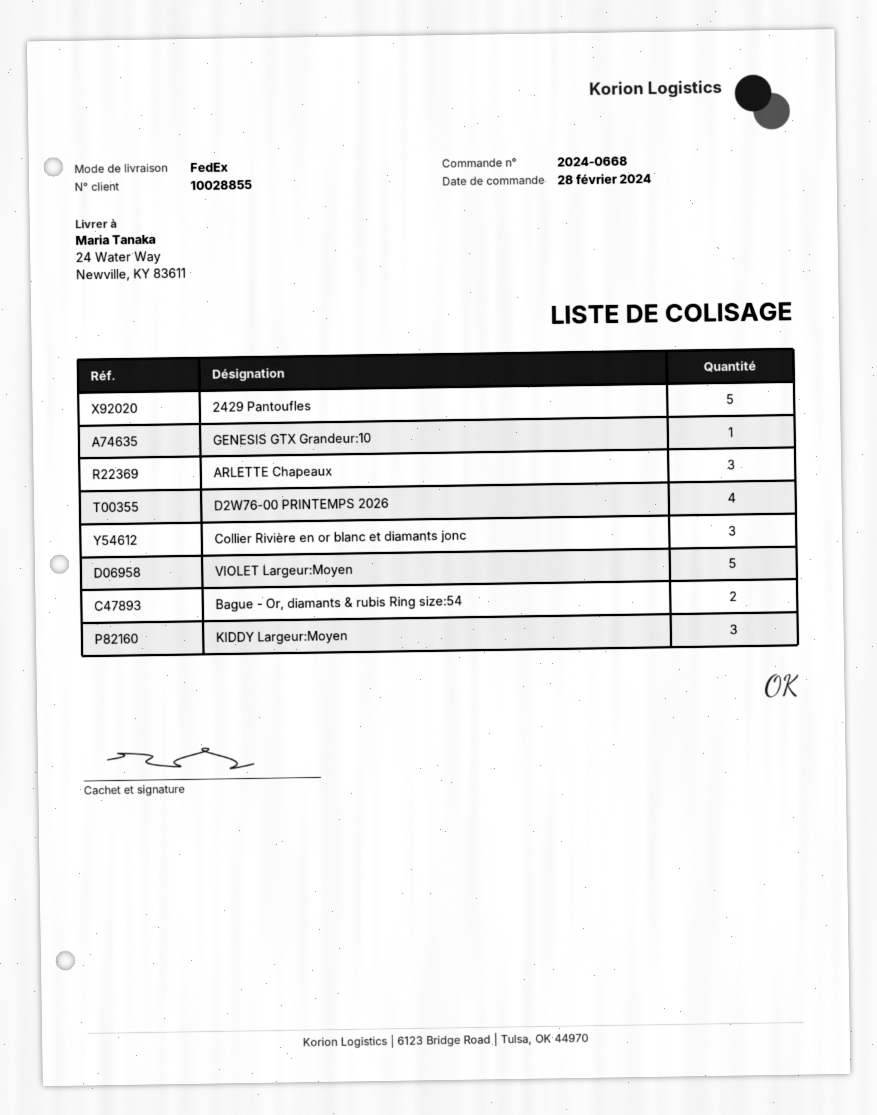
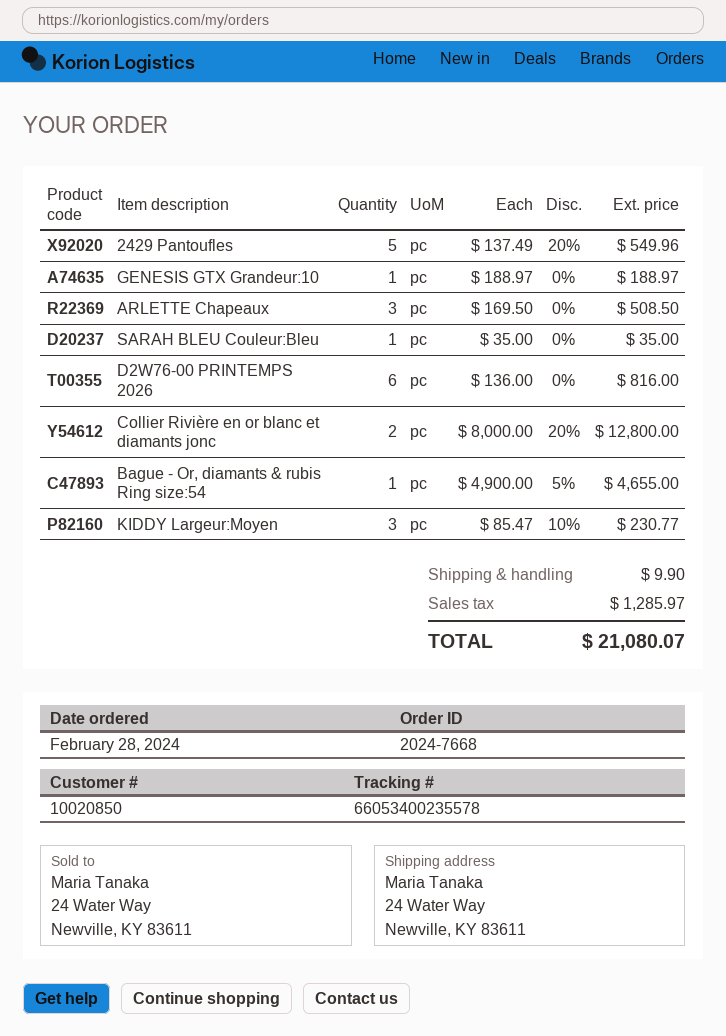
order number: 2024-0668 -> 2024-7668
customer number: 10028855 -> 10020850
D2W76-00 PRINTEMPS 2026: 4 -> 6
Collier Rivière en or blanc et diamants jonc: 3 -> 2
VIOLET Largeur:Moyen: 5 -> none
Bague - Or, diamants & rubis Ring size:54: 2 -> 1
SARAH BLEU Couleur:Bleu: none -> 1

